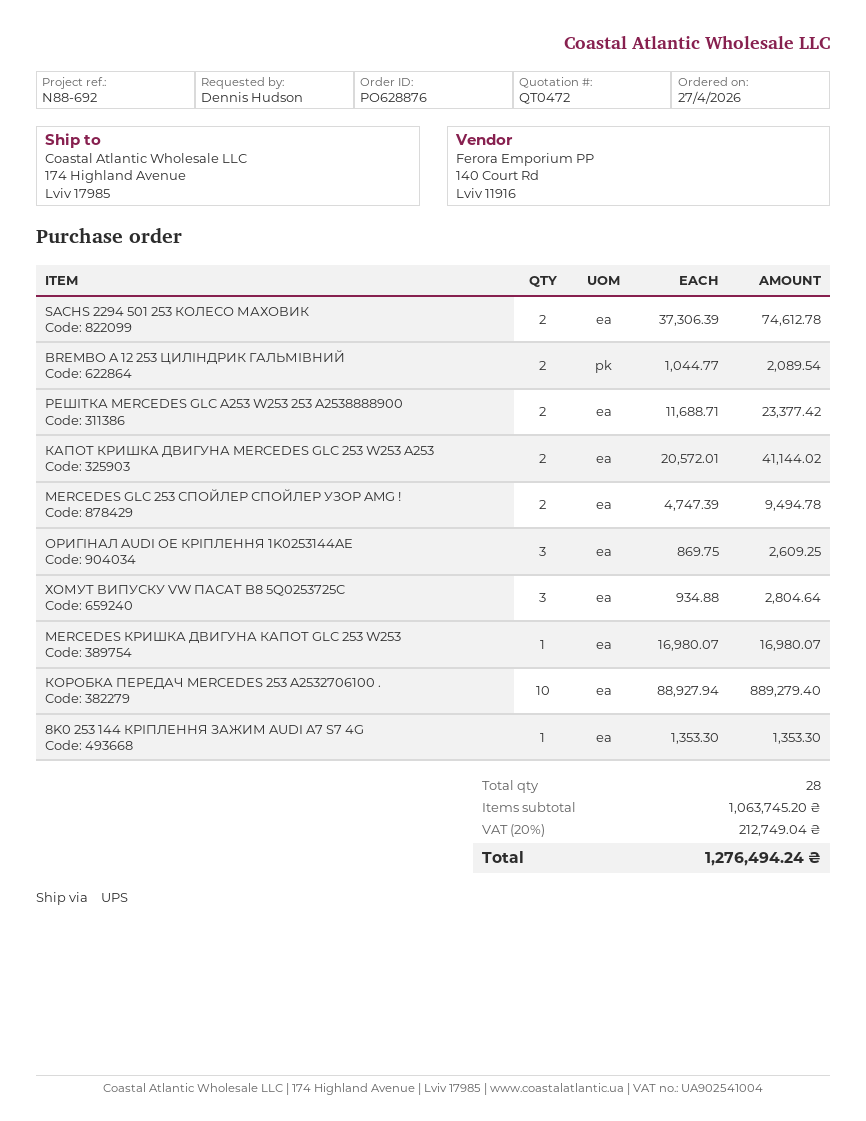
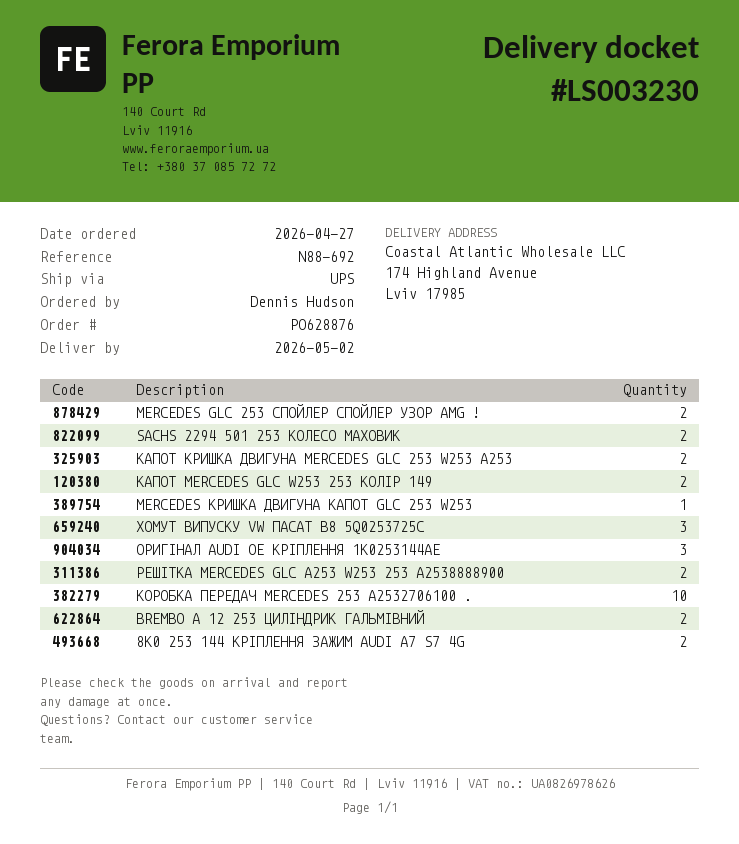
8K0 253 144 КРІПЛЕННЯ ЗАЖИМ AUDI A7 S7 4G: 1 -> 2
КАПОТ MERCEDES GLC W253 253 КОЛІР 149: none -> 2

